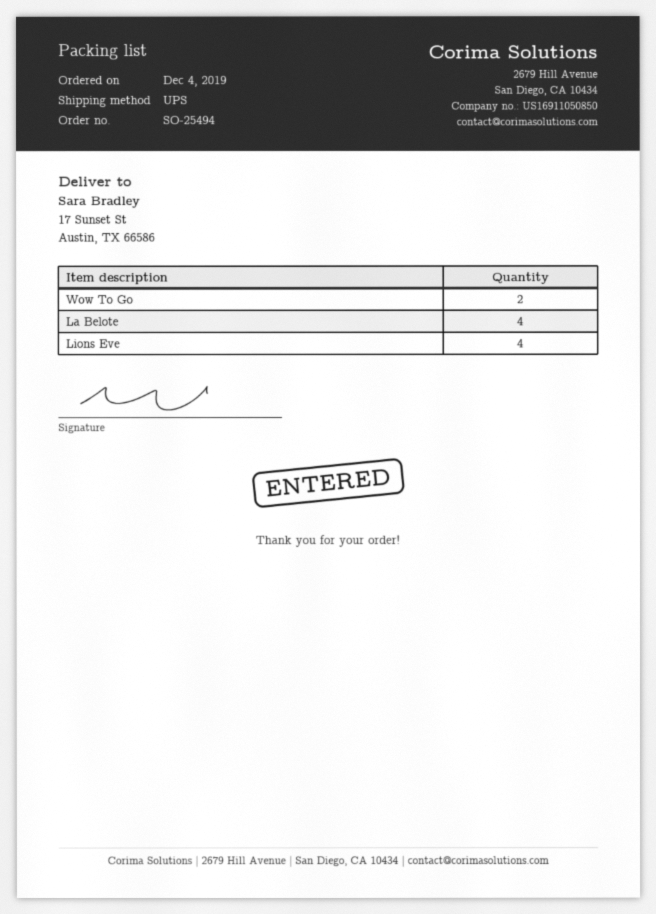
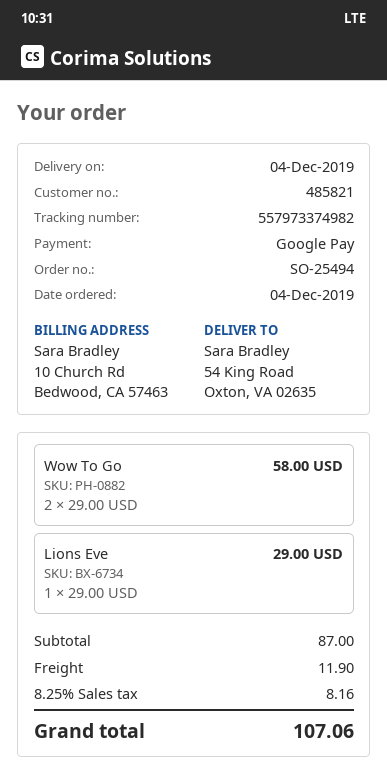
ship to: 17 Sunset St, Austin, TX 66586 -> 54 King Road, Oxton, VA 02635
La Belote: 4 -> none
Lions Eve: 4 -> 1

